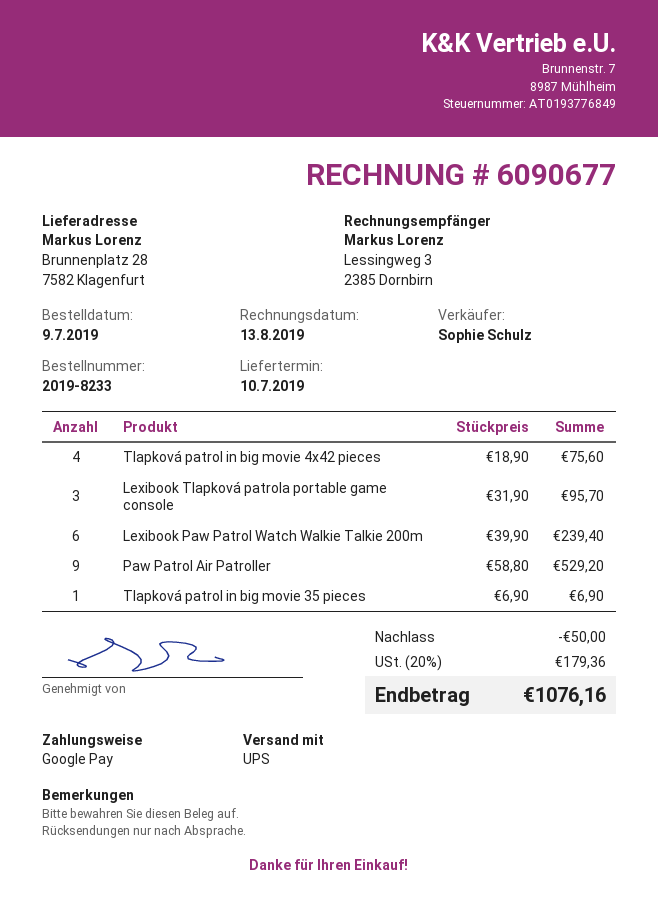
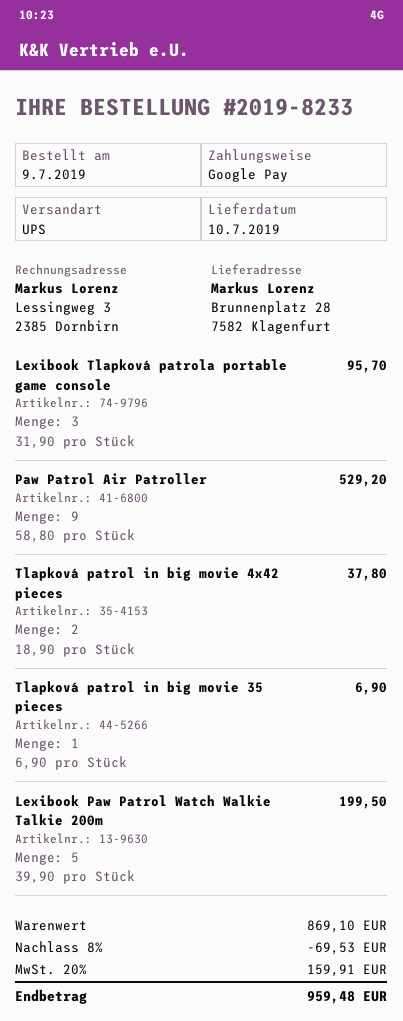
Tlapková patrol in big movie 4x42 pieces: 4 x 18.90 = 75.60 -> 2 x 18.90 = 37.80
Lexibook Paw Patrol Watch Walkie Talkie 200m: 6 x 39.90 = 239.40 -> 5 x 39.90 = 199.50
discount: 50.00 -> 69.53
tax: 20% = 179.36 -> 20% = 159.91
total: 1076.16 -> 959.48

